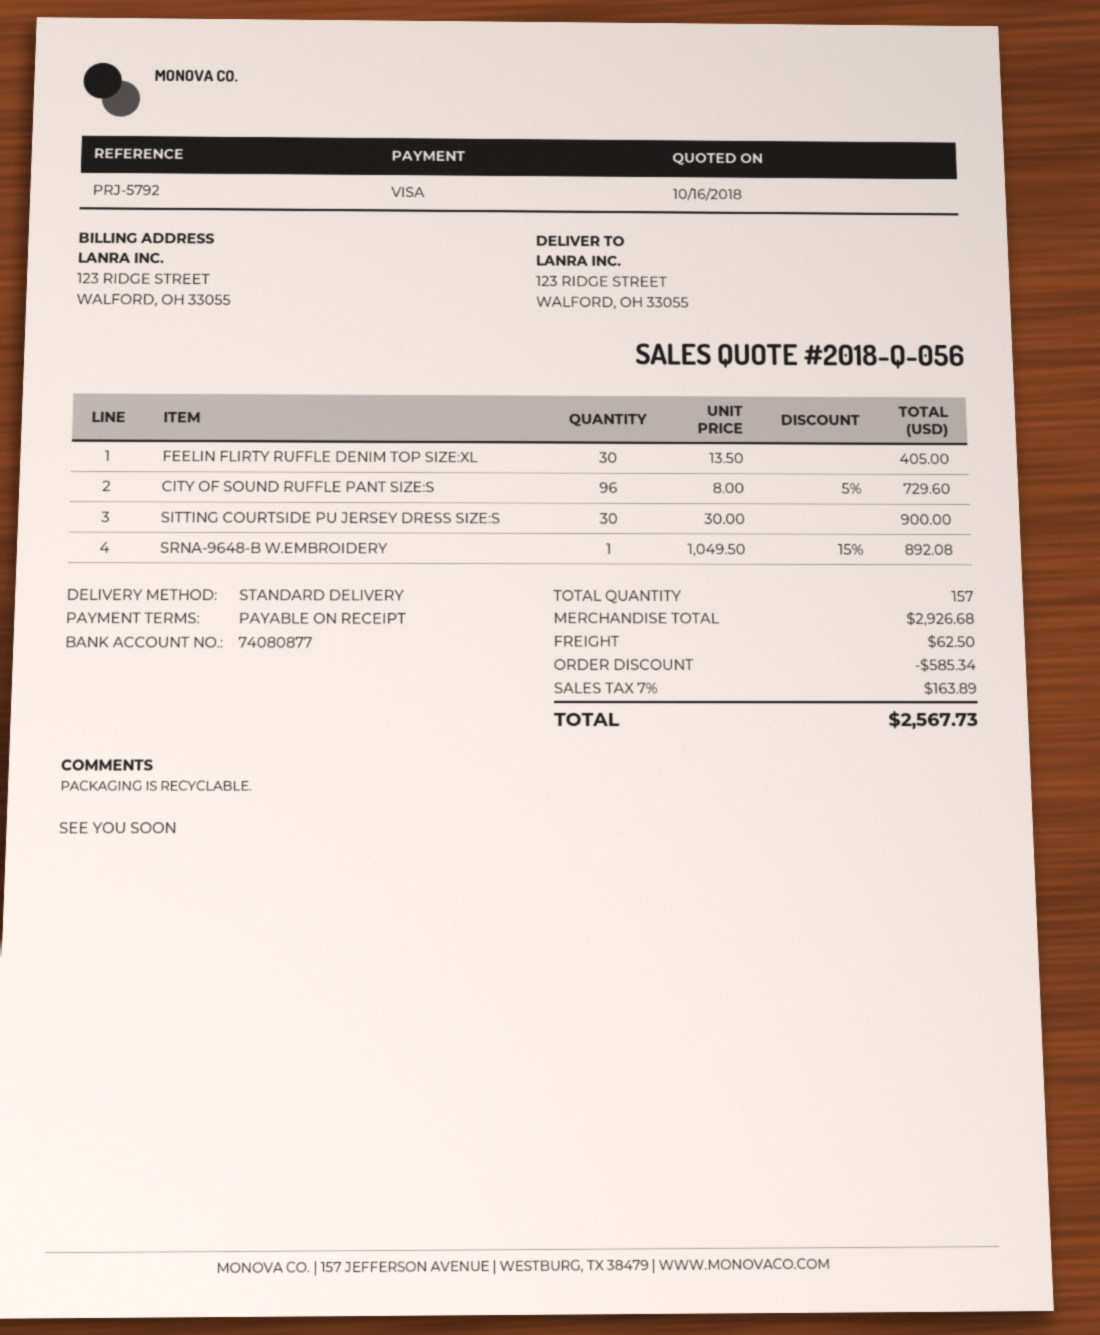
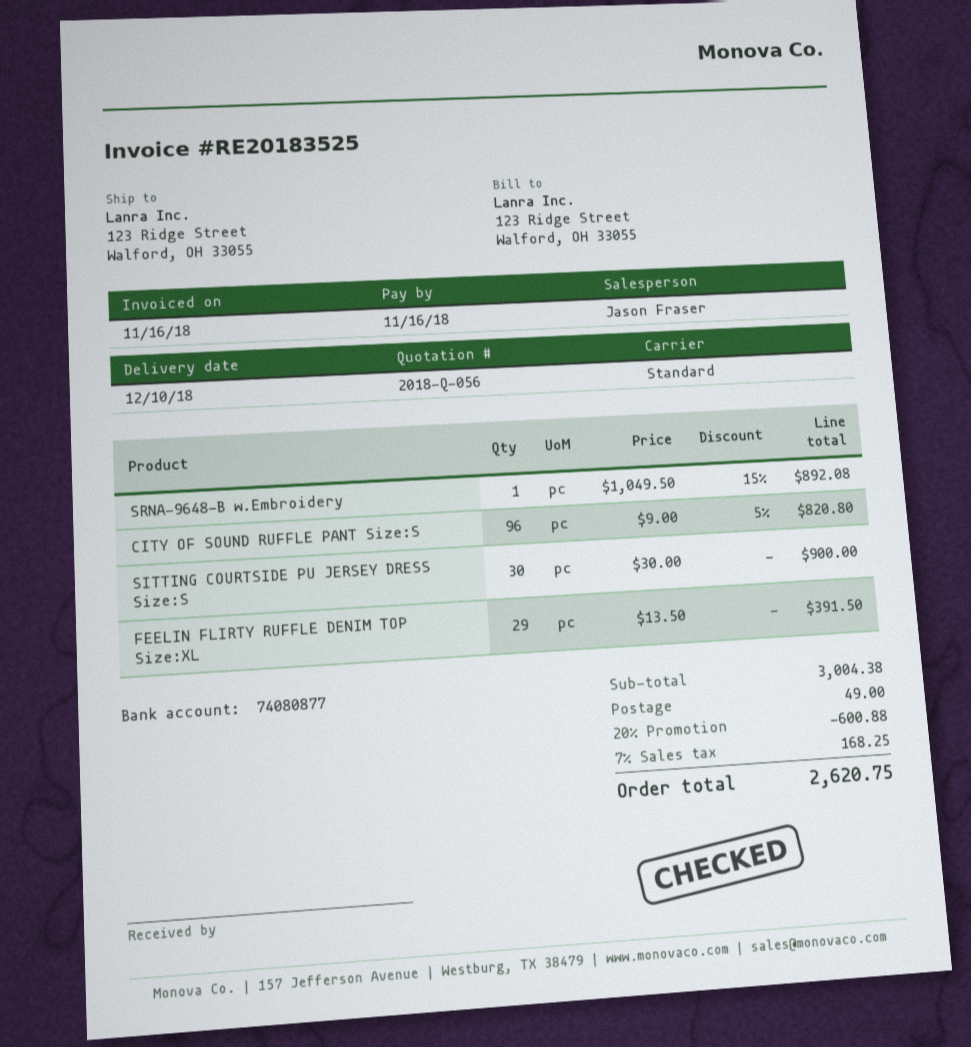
FEELIN FLIRTY RUFFLE DENIM TOP SIZE:XL: 30 x 13.50 = 405.00 -> 29 x 13.50 = 391.50
CITY OF SOUND RUFFLE PANT SIZE:S: 96 x 8.00 - 5% = 729.60 -> 96 x 9.00 - 5% = 820.80
subtotal: 2926.68 -> 3004.38
discount: 585.34 -> 600.88
shipping: 62.50 -> 49.00
tax: 7% = 163.89 -> 7% = 168.25
total: 2567.73 -> 2620.75

